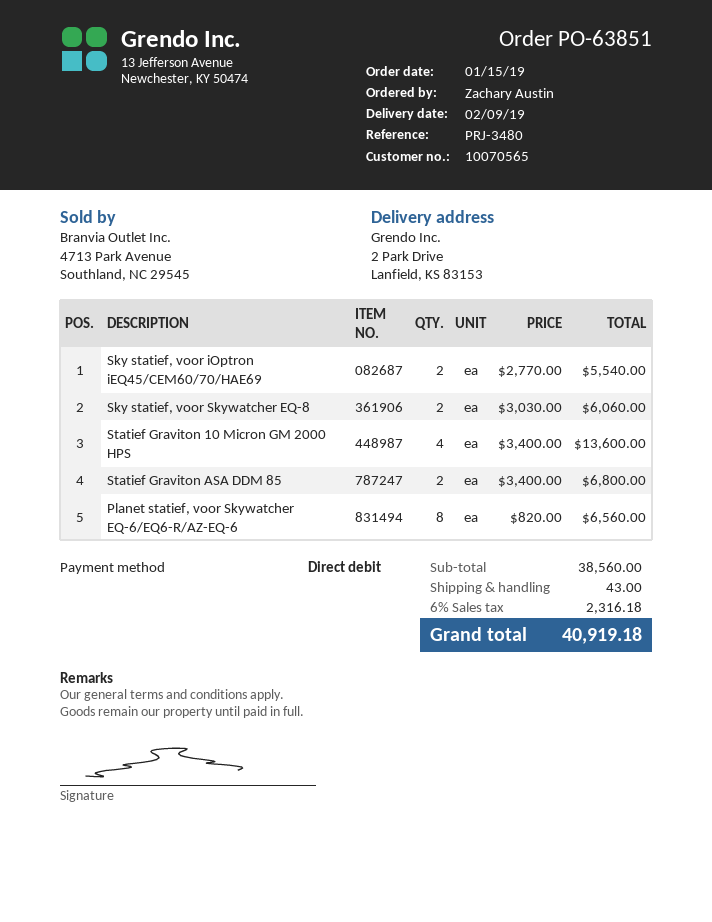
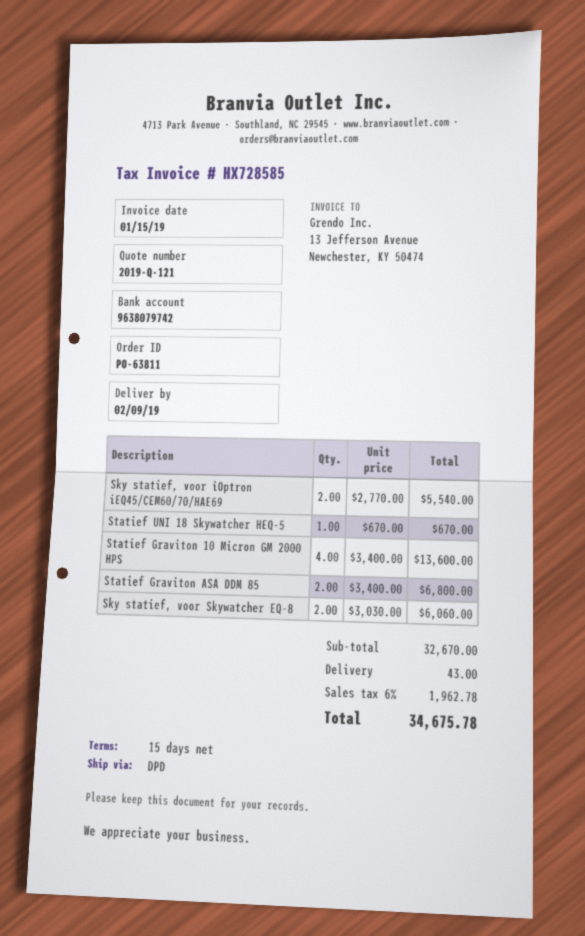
order number: PO-63851 -> PO-63811
Planet statief, voor Skywatcher EQ-6/EQ6-R/AZ-EQ-6: 8 x 820.00 = 6560.00 -> none
Statief UNI 18 Skywatcher HEQ-5: none -> 1 x 670.00 = 670.00
subtotal: 38560.00 -> 32670.00
tax: 6% = 2316.18 -> 6% = 1962.78
total: 40919.18 -> 34675.78

